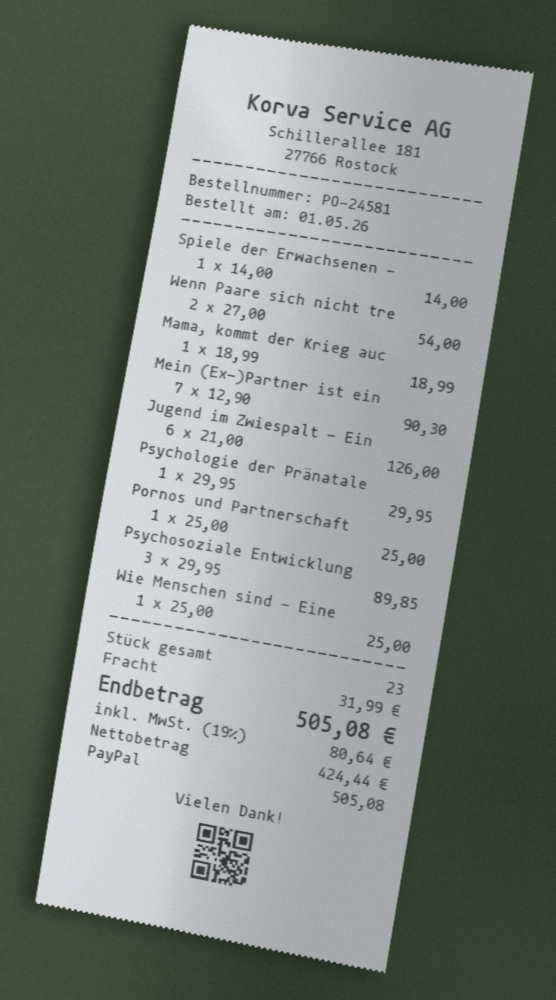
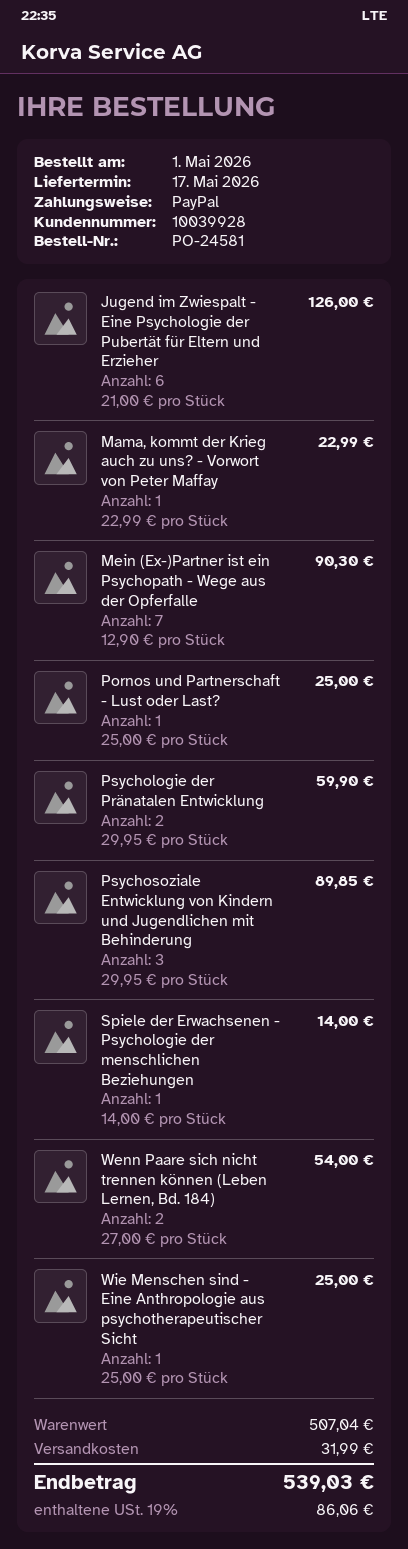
Mama, kommt der Krieg auc: 1 x 18.99 = 18.99 -> 1 x 22.99 = 22.99
Psychologie der Pränatale: 1 x 29.95 = 29.95 -> 2 x 29.95 = 59.90
tax: 19% = 80.64 -> 19% = 86.06
total: 505.08 -> 539.03

